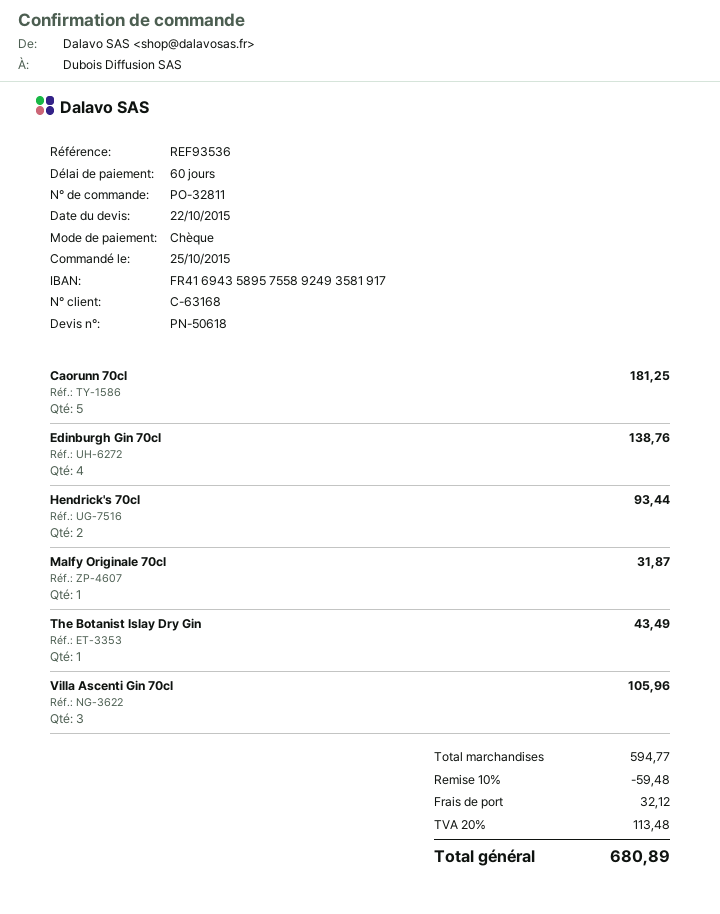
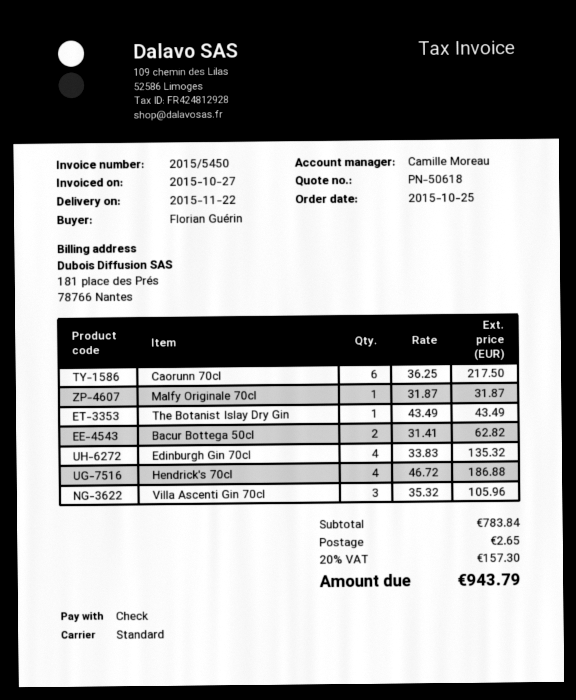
Caorunn 70cl: 5 for 181.25 -> 6 for 217.50
Edinburgh Gin 70cl: 4 for 138.76 -> 4 for 135.32
Hendrick's 70cl: 2 for 93.44 -> 4 for 186.88
Bacur Bottega 50cl: none -> 2 for 62.82
subtotal: 594.77 -> 783.84
discount: 10% = 59.48 -> none
shipping: 32.12 -> 2.65
tax: 20% = 113.48 -> 20% = 157.30
total: 680.89 -> 943.79

